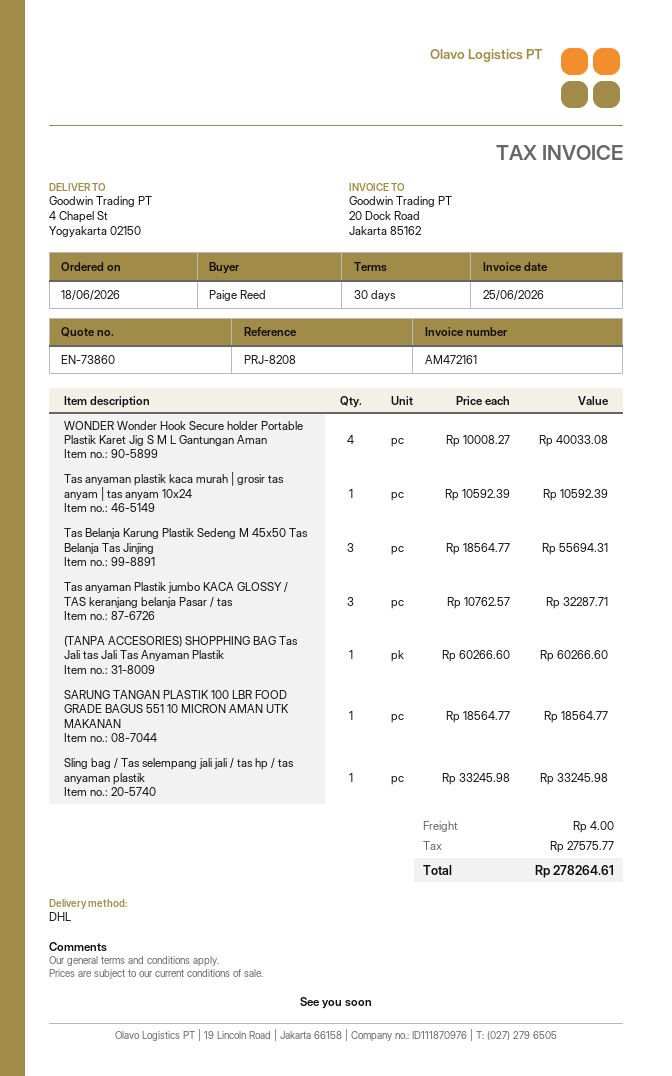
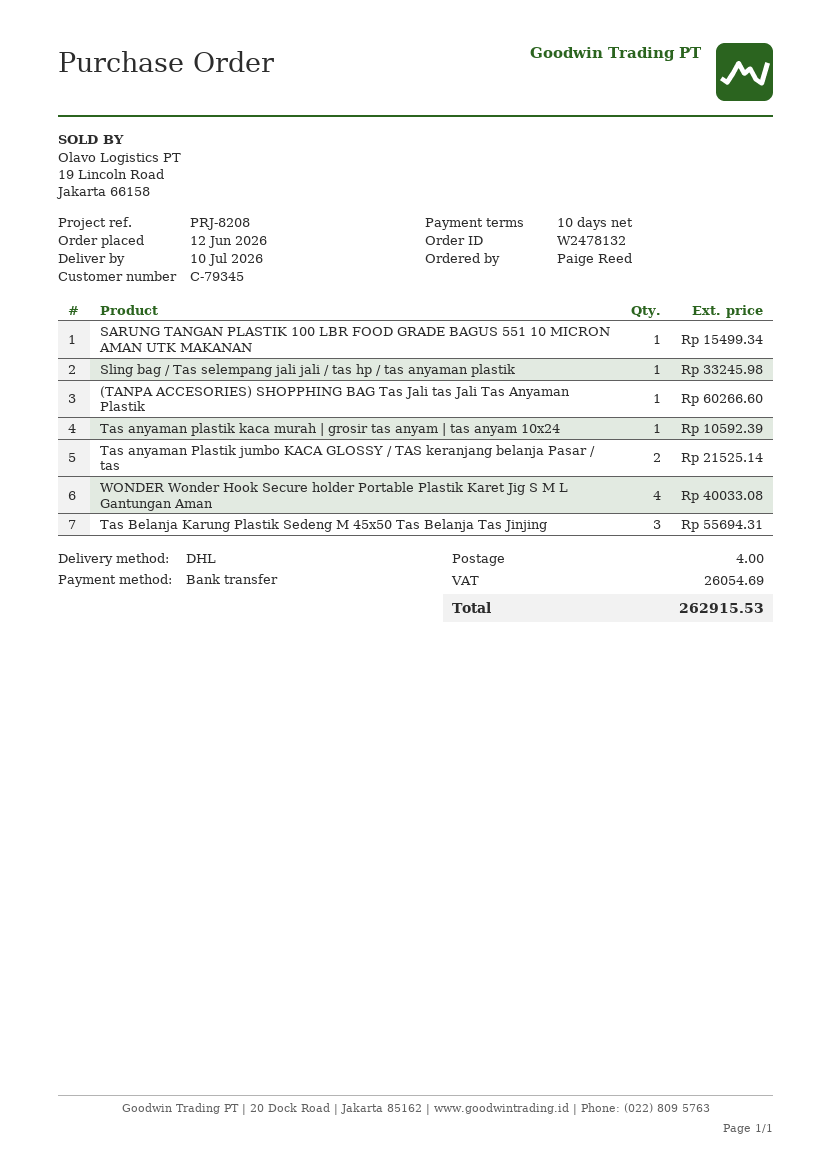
order date: 2026-06-18 -> 2026-06-12
payment terms: 30 days -> 10 days
Tas anyaman Plastik jumbo KACA GLOSSY / TAS keranjang belanja Pasar / tas: 3 for 32287.71 -> 2 for 21525.14
SARUNG TANGAN PLASTIK 100 LBR FOOD GRADE BAGUS 551 10 MICRON AMAN UTK MAKANAN: 1 for 18564.77 -> 1 for 15499.34
tax: 27575.77 -> 26054.69
total: 278264.61 -> 262915.53

